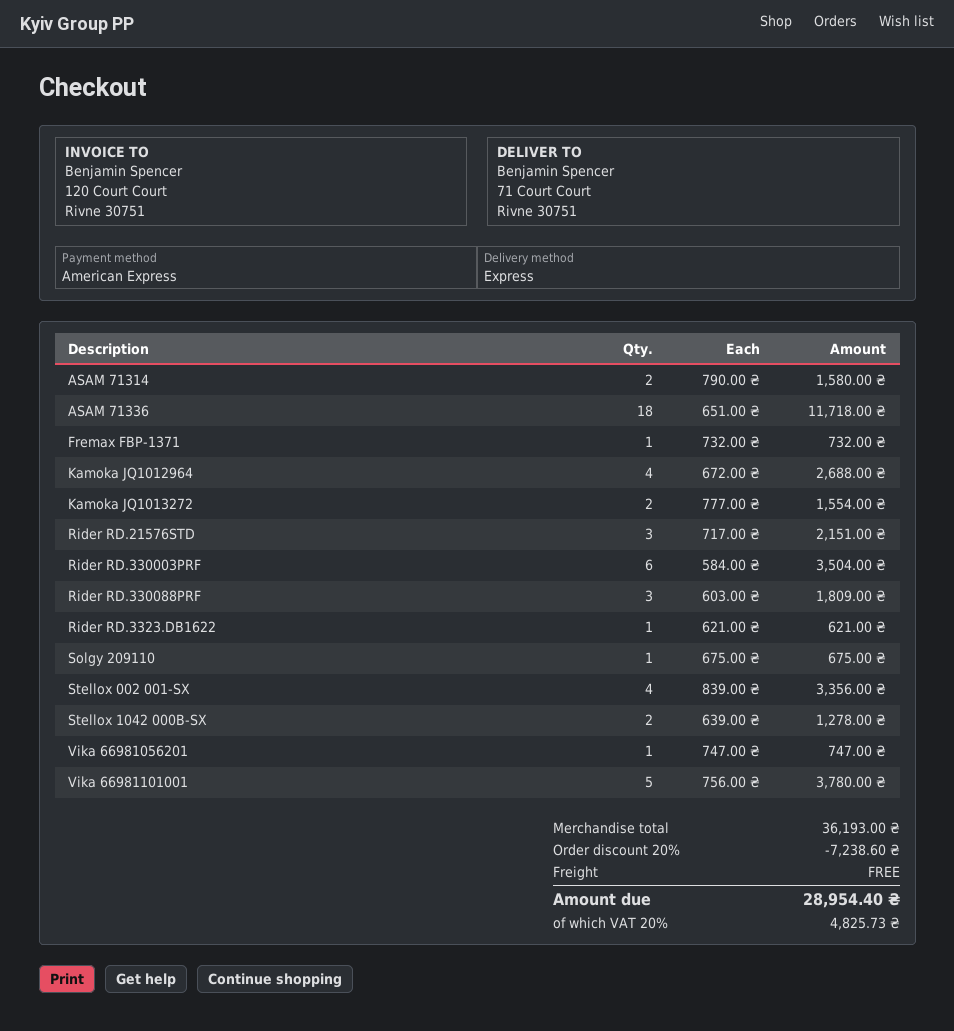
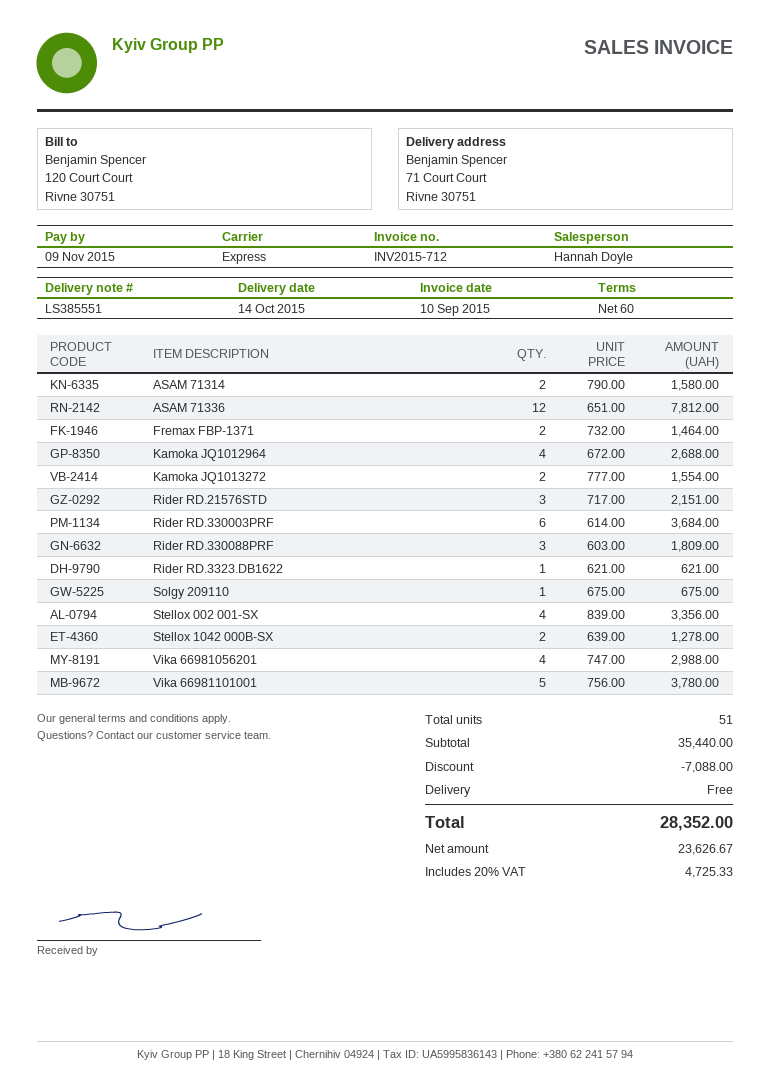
ASAM 71336: 18 x 651.00 = 11718.00 -> 12 x 651.00 = 7812.00
Fremax FBP-1371: 1 x 732.00 = 732.00 -> 2 x 732.00 = 1464.00
Rider RD.330003PRF: 6 x 584.00 = 3504.00 -> 6 x 614.00 = 3684.00
Vika 66981056201: 1 x 747.00 = 747.00 -> 4 x 747.00 = 2988.00
subtotal: 36193.00 -> 35440.00
discount: 7238.60 -> 7088.00
tax: 20% = 4825.73 -> 20% = 4725.33
total: 28954.40 -> 28352.00

